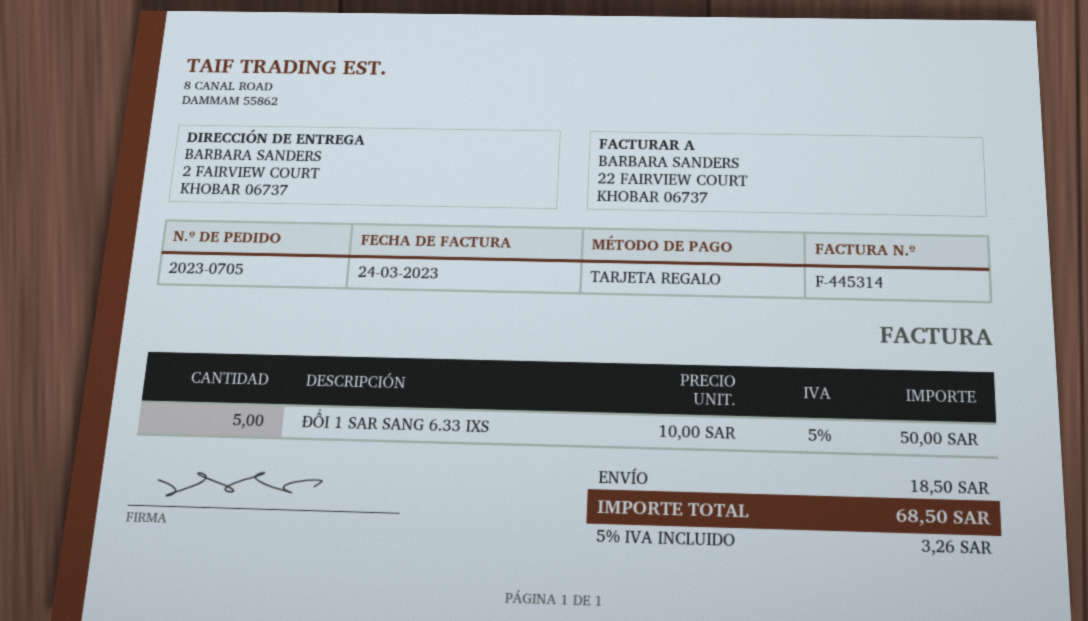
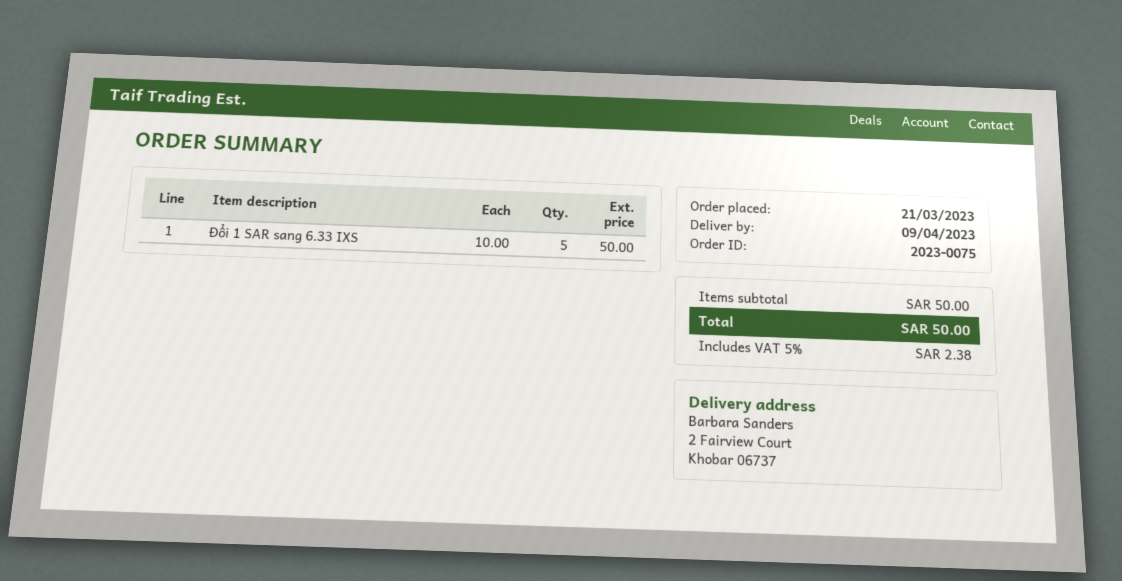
order number: 2023-0705 -> 2023-0075
shipping: 18.50 -> none
tax: 5% = 3.26 -> 5% = 2.38
total: 68.50 -> 50.00

